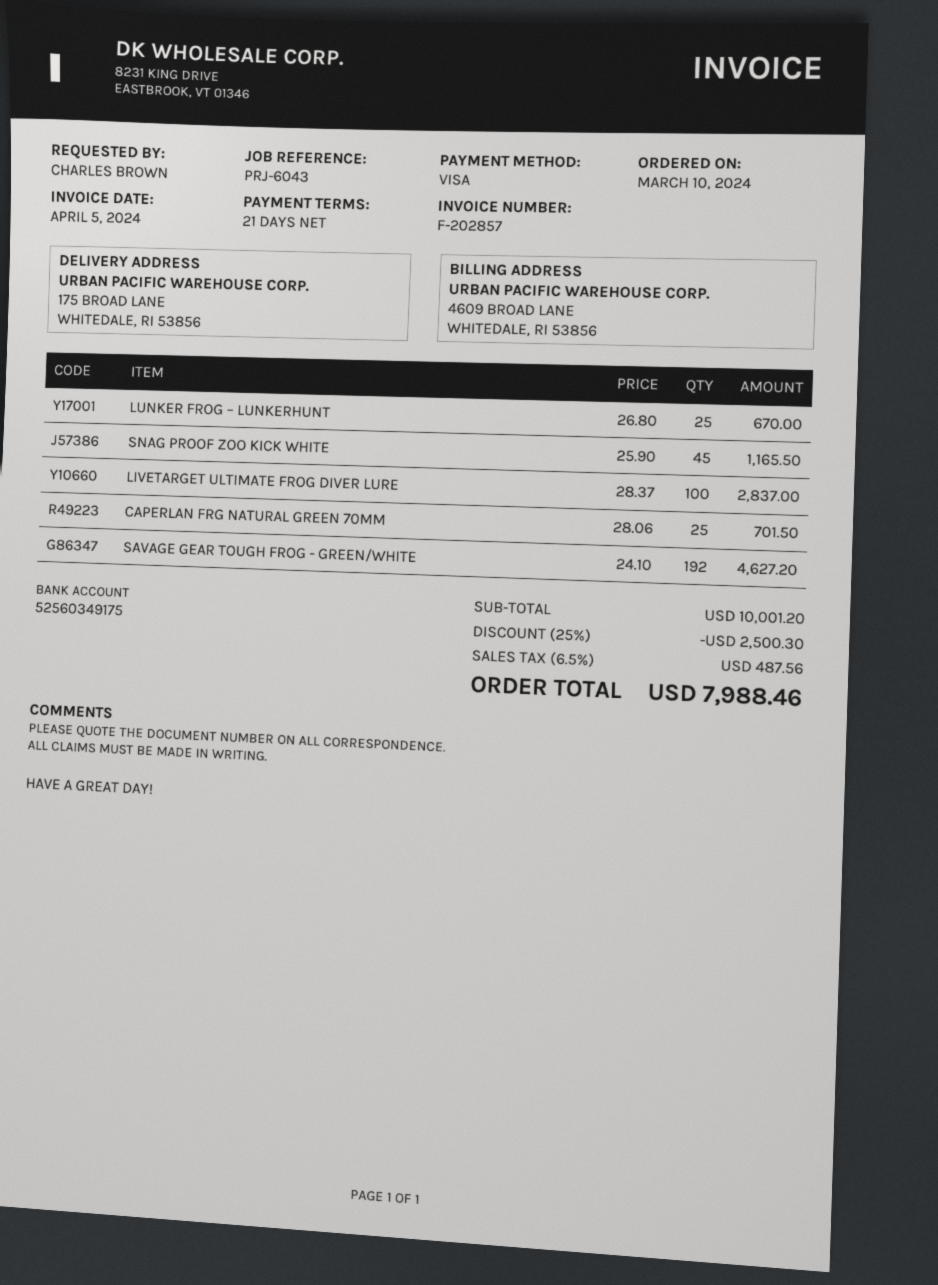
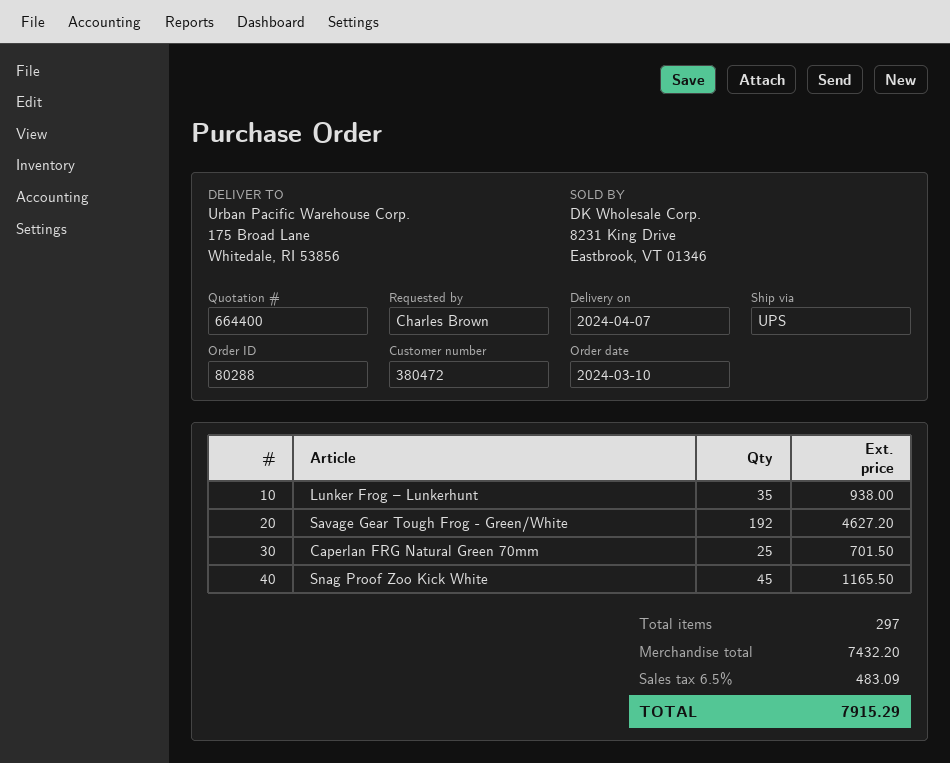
LUNKER FROG – LUNKERHUNT: 25 for 670.00 -> 35 for 938.00
LIVETARGET ULTIMATE FROG DIVER LURE: 100 for 2837.00 -> none
subtotal: 10001.20 -> 7432.20
discount: 25% = 2500.30 -> none
tax: 6.5% = 487.56 -> 6.5% = 483.09
total: 7988.46 -> 7915.29

